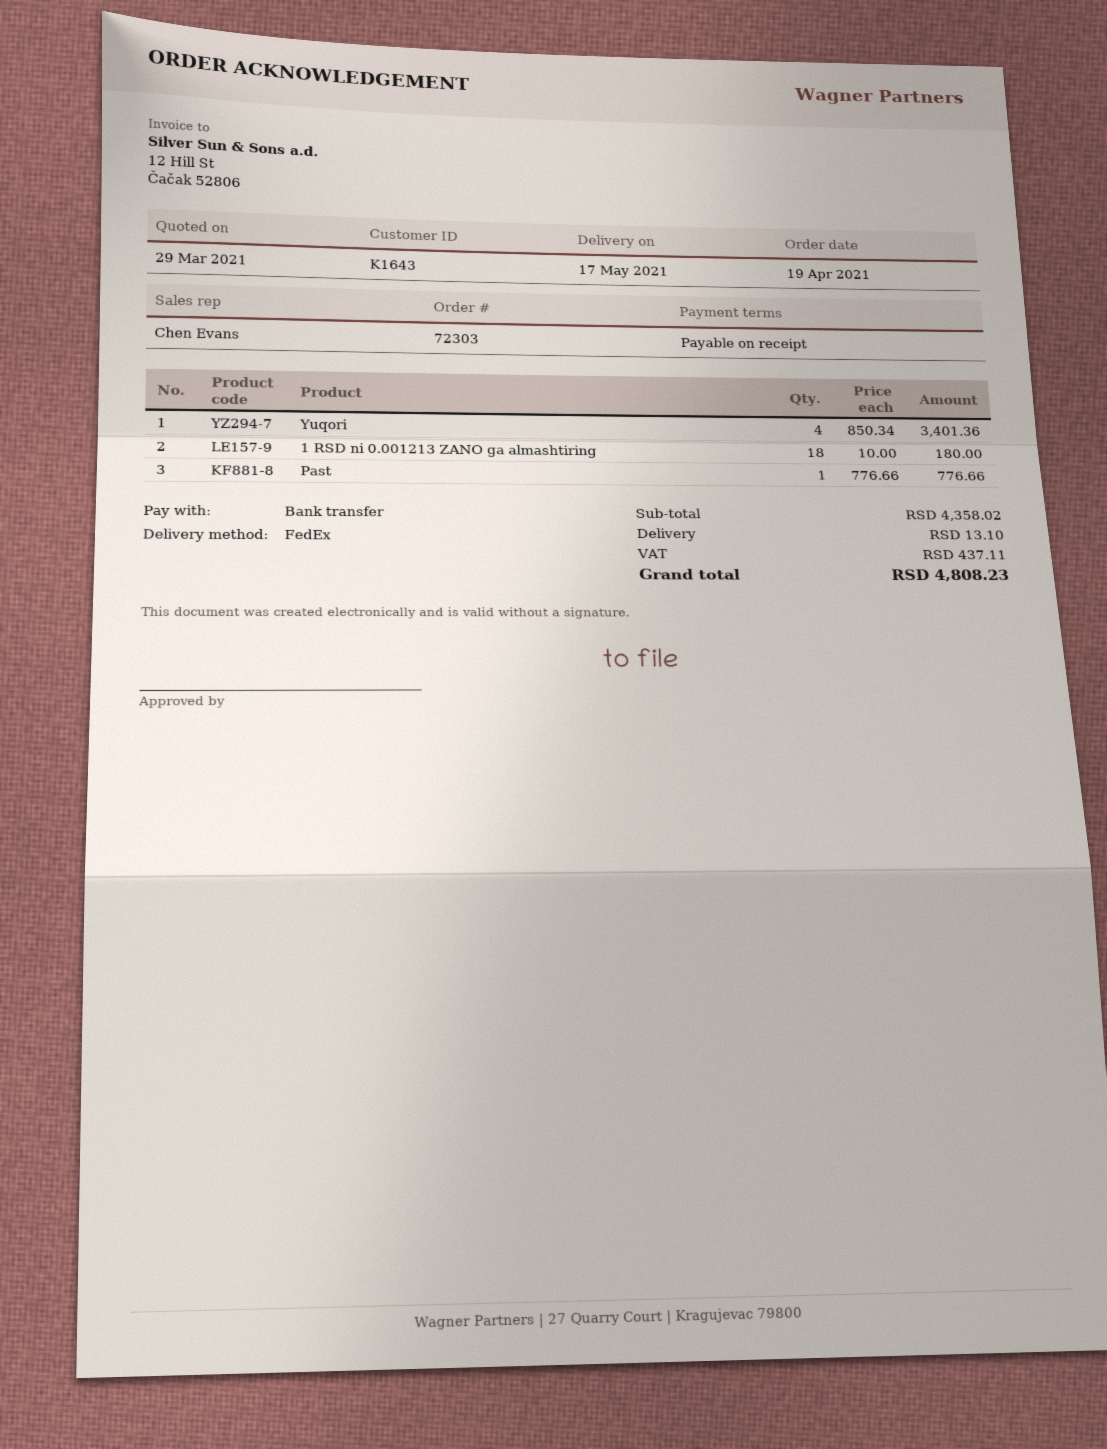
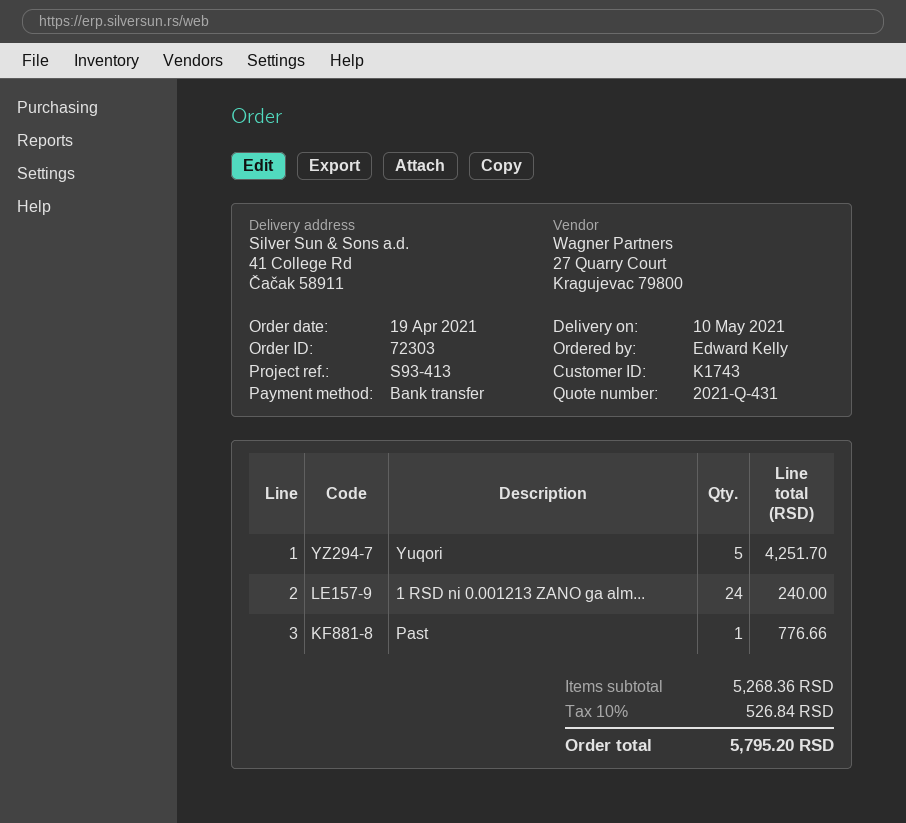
delivery date: 2021-05-17 -> 2021-05-10
customer number: K1643 -> K1743
Yuqori: 4 for 3401.36 -> 5 for 4251.70
1 RSD ni 0.001213 ZANO ga almashtiring: 18 for 180.00 -> 24 for 240.00
subtotal: 4358.02 -> 5268.36
shipping: 13.10 -> none
tax: 437.11 -> 526.84
total: 4808.23 -> 5795.20

